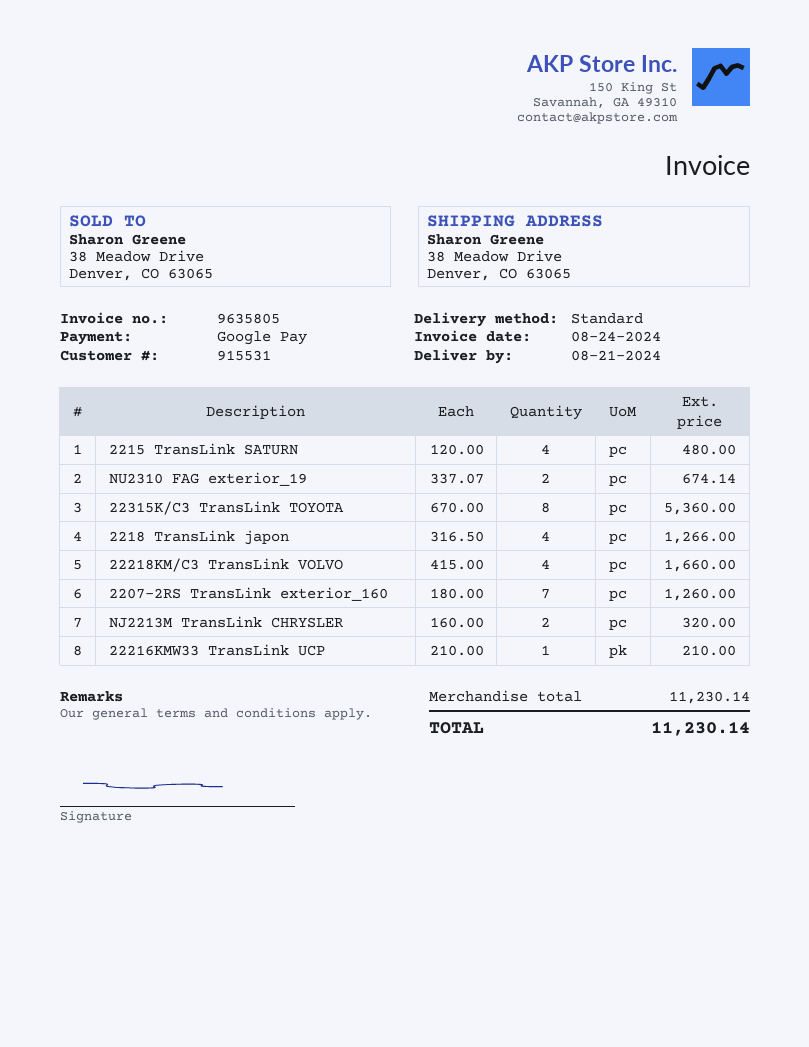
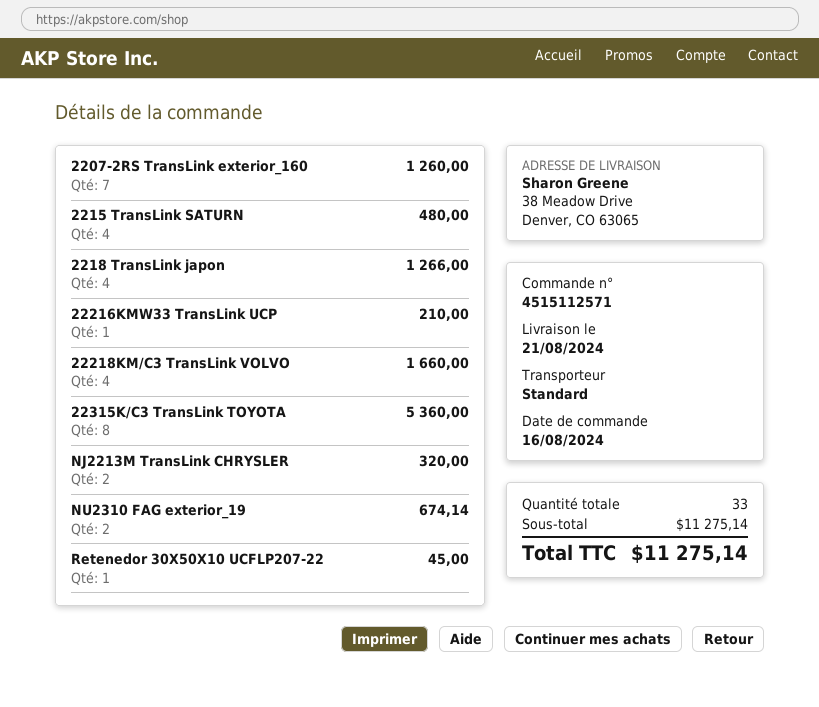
Retenedor 30X50X10 UCFLP207-22: none -> 1 for 45.00
subtotal: 11230.14 -> 11275.14
total: 11230.14 -> 11275.14

